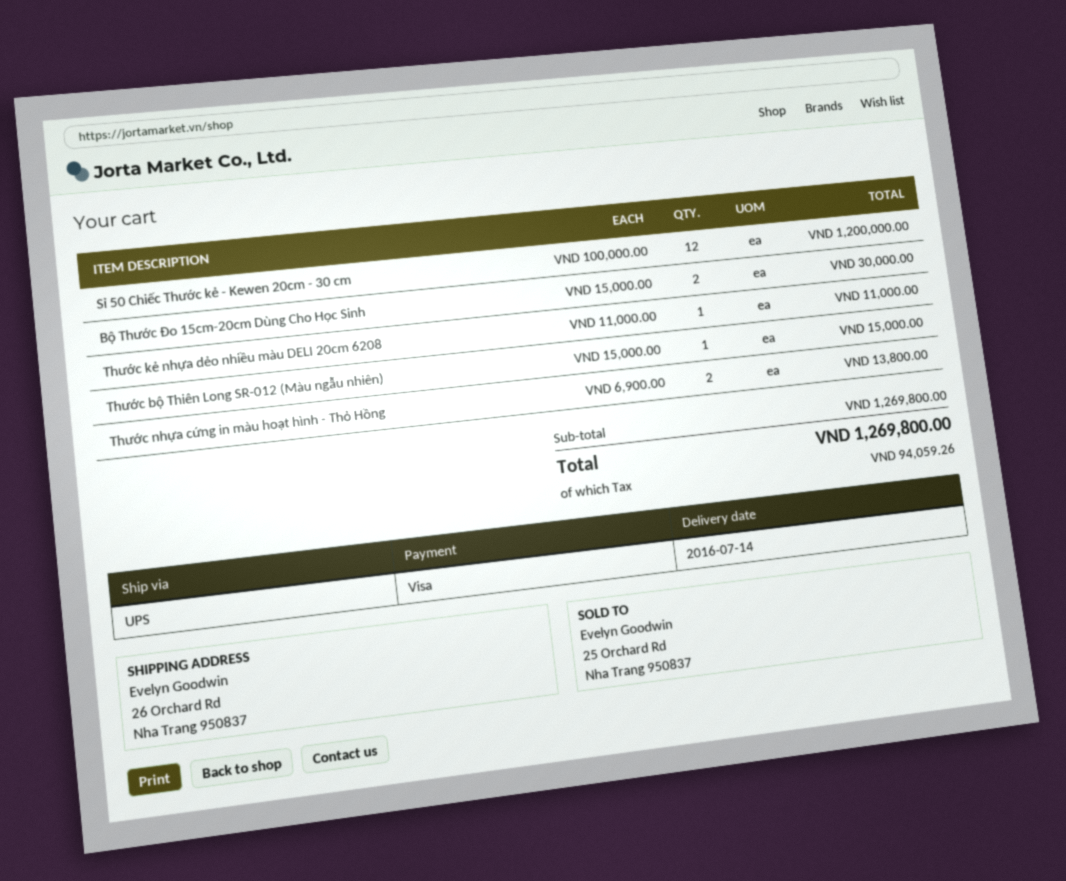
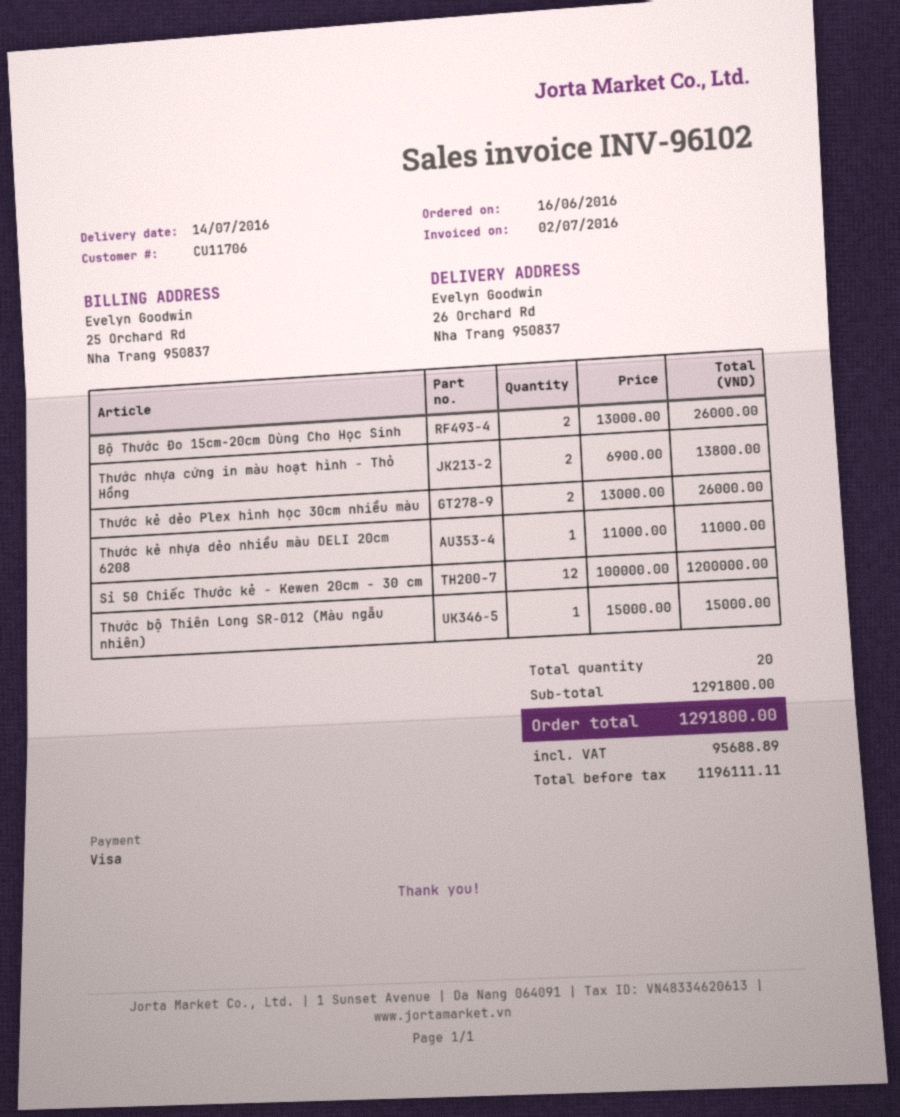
Bộ Thước Đo 15cm-20cm Dùng Cho Học Sinh: 2 x 15000.00 = 30000.00 -> 2 x 13000.00 = 26000.00
Thước kẻ dẻo Plex hình học 30cm nhiều màu: none -> 2 x 13000.00 = 26000.00
subtotal: 1269800.00 -> 1291800.00
tax: 94059.26 -> 95688.89
total: 1269800.00 -> 1291800.00

